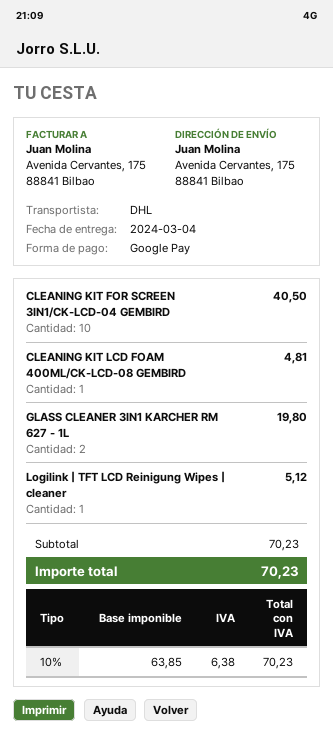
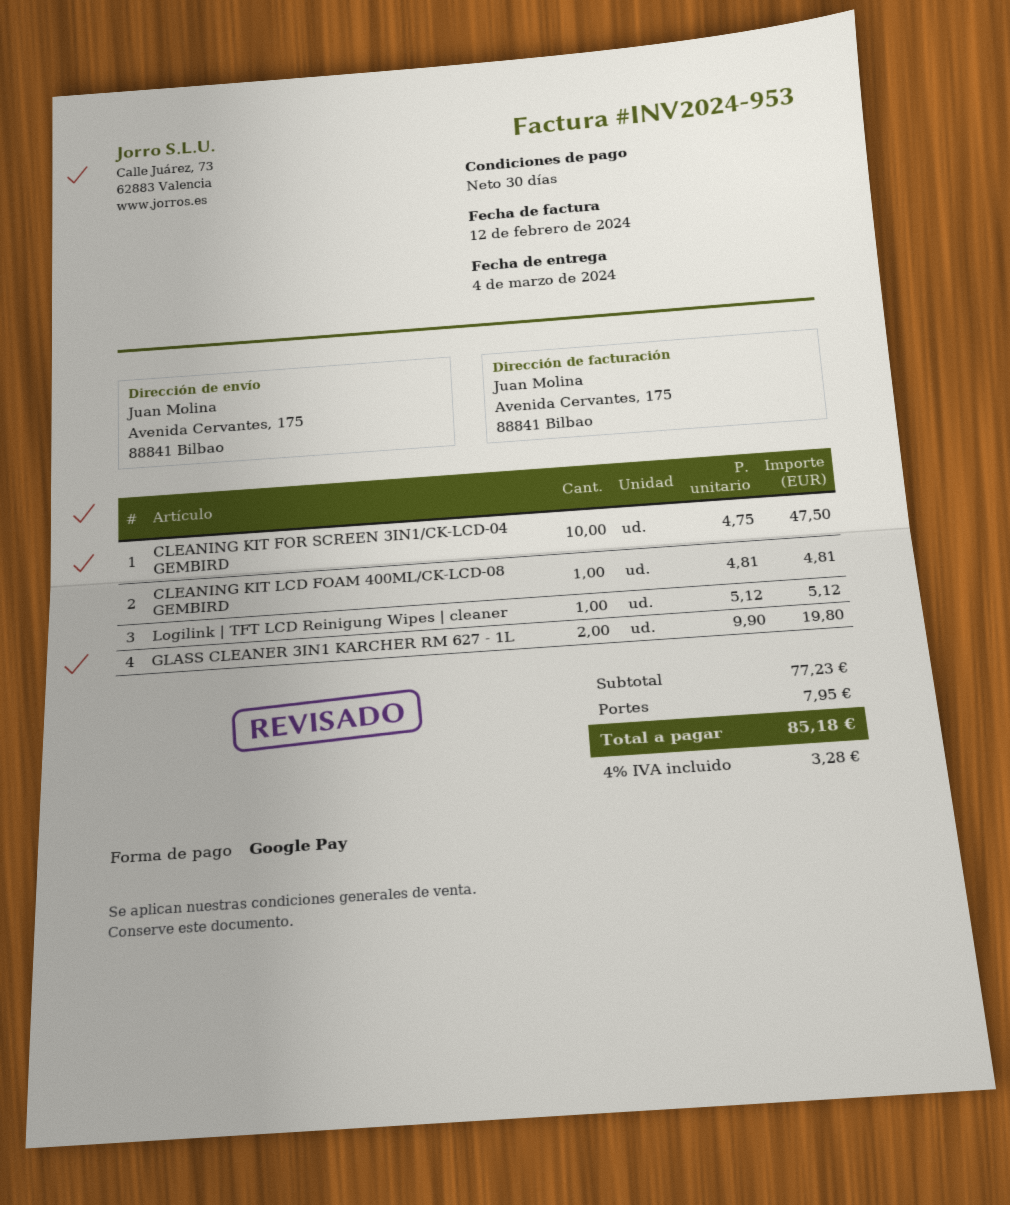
CLEANING KIT FOR SCREEN 3IN1/CK-LCD-04 GEMBIRD: 10 for 40.50 -> 10 for 47.50
subtotal: 70.23 -> 77.23
shipping: none -> 7.95
tax: 10% = 6.38 -> 4% = 3.28
total: 70.23 -> 85.18

